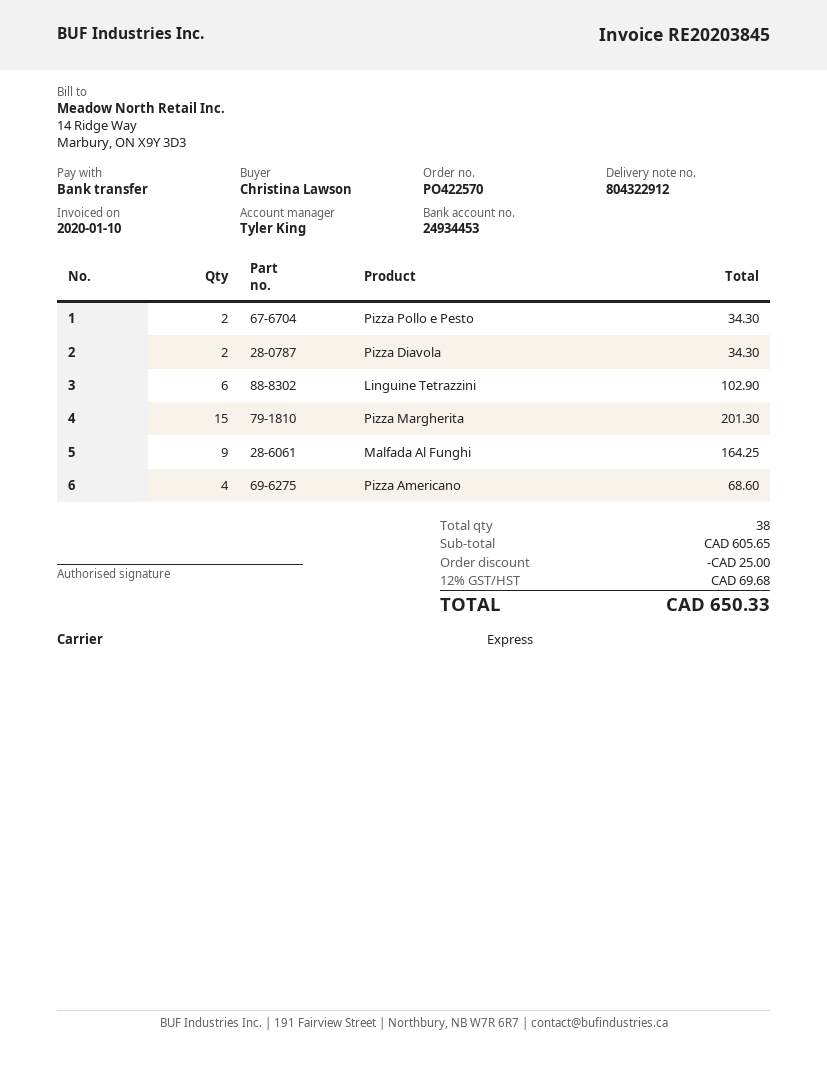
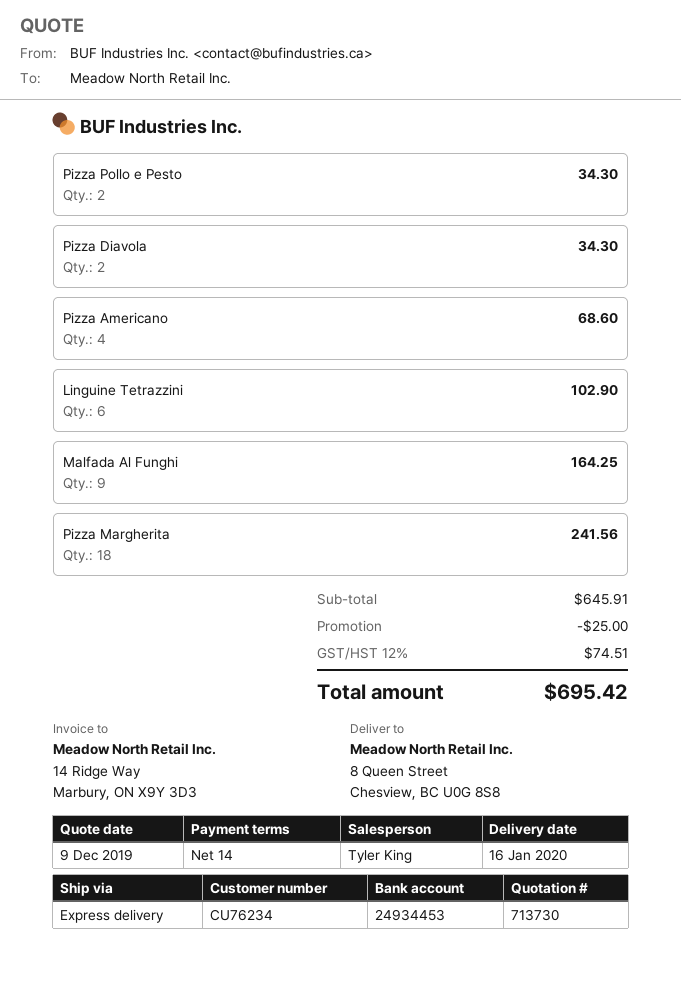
Pizza Margherita: 15 for 201.30 -> 18 for 241.56
subtotal: 605.65 -> 645.91
tax: 12% = 69.68 -> 12% = 74.51
total: 650.33 -> 695.42

